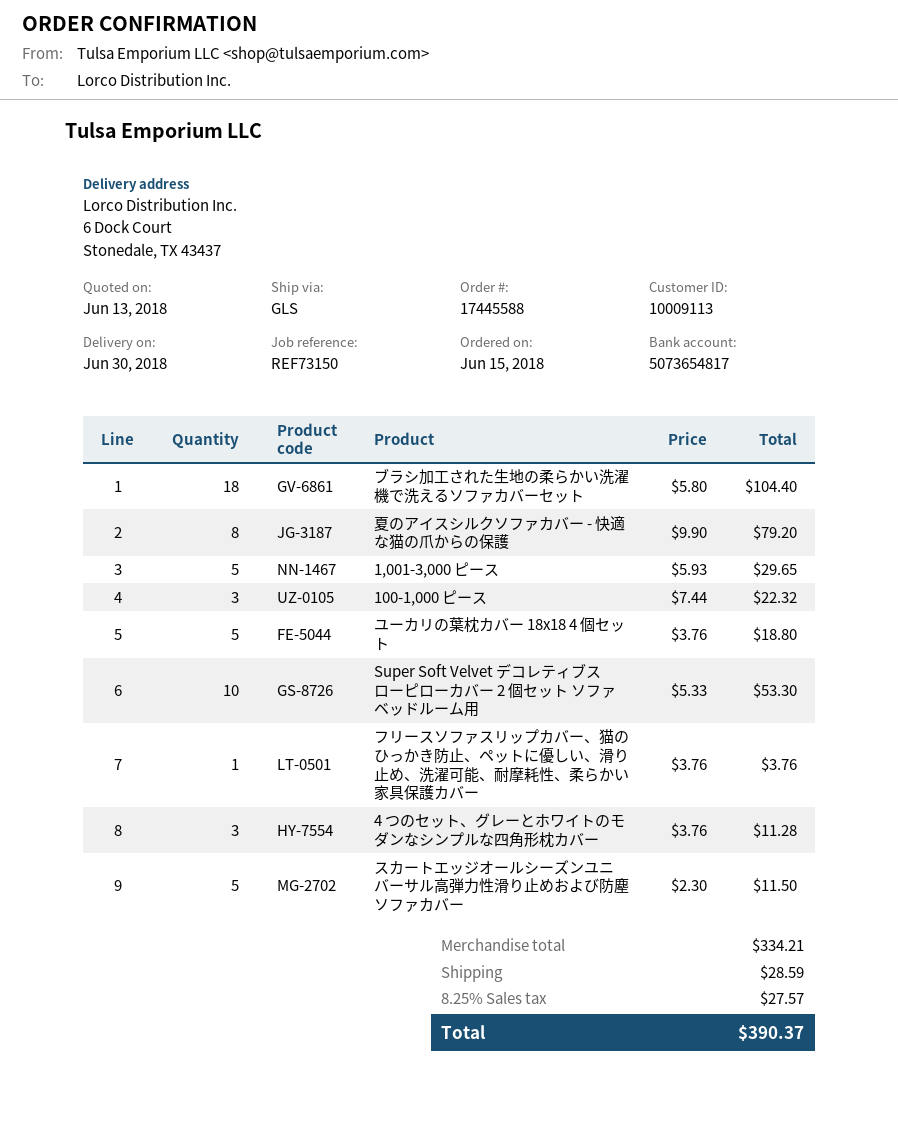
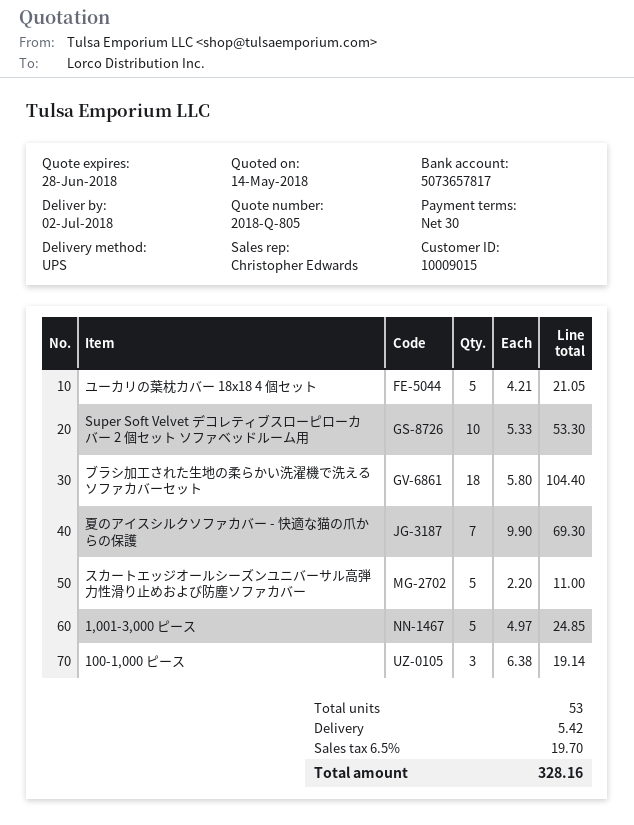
quote date: 2018-06-13 -> 2018-05-14
delivery date: 2018-06-30 -> 2018-07-02
customer number: 10009113 -> 10009015
bank account: 5073654817 -> 5073657817
shipping method: GLS -> UPS
夏のアイスシルクソファカバー - 快適な猫の爪からの保護: 8 x 9.90 = 79.20 -> 7 x 9.90 = 69.30
1,001-3,000 ピース: 5 x 5.93 = 29.65 -> 5 x 4.97 = 24.85
100-1,000 ピース: 3 x 7.44 = 22.32 -> 3 x 6.38 = 19.14
ユーカリの葉枕カバー 18x18 4 個セット: 5 x 3.76 = 18.80 -> 5 x 4.21 = 21.05
フリースソファスリップカバー、猫のひっかき防止、ペットに優しい、滑り止め、洗濯可能、耐摩耗性、柔らかい家具保護カバー: 1 x 3.76 = 3.76 -> none
4 つのセット、グレーとホワイトのモダンなシンプルな四角形枕カバー: 3 x 3.76 = 11.28 -> none
スカートエッジオールシーズンユニバーサル高弾力性滑り止めおよび防塵ソファカバー: 5 x 2.30 = 11.50 -> 5 x 2.20 = 11.00
shipping: 28.59 -> 5.42
tax: 8.25% = 27.57 -> 6.5% = 19.70
total: 390.37 -> 328.16

